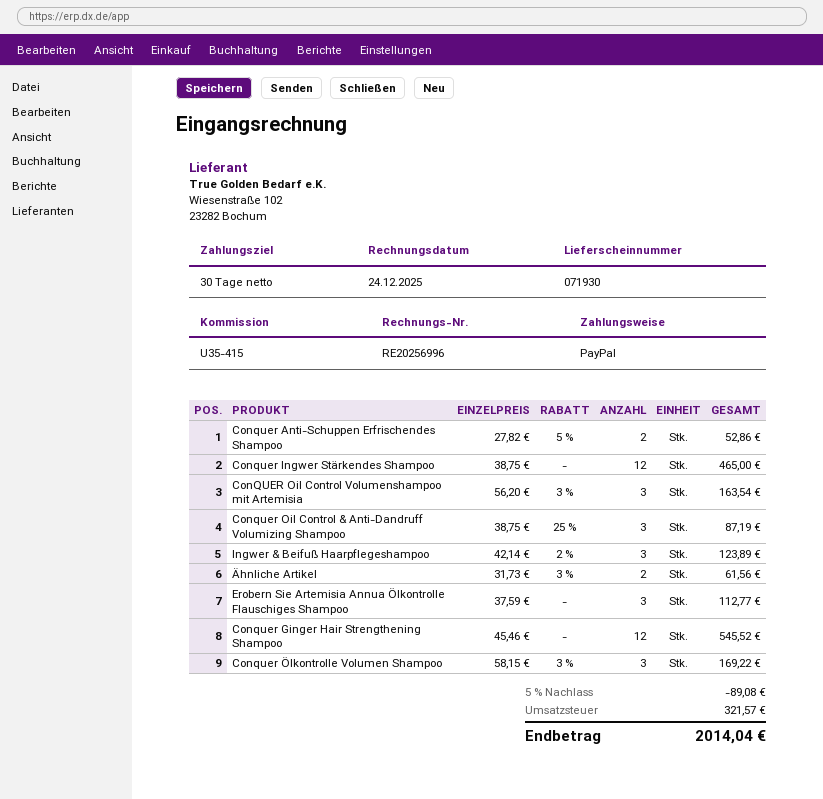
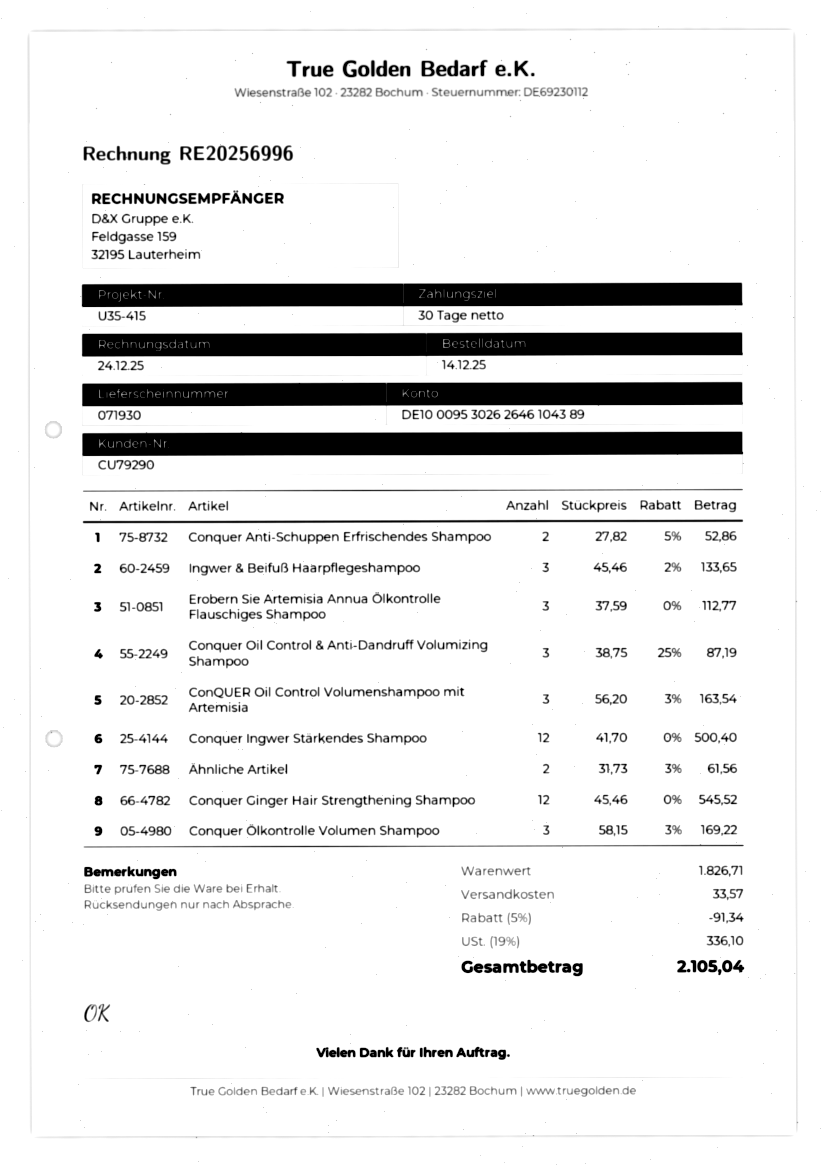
Conquer Ingwer Stärkendes Shampoo: 12 x 38.75 = 465.00 -> 12 x 41.70 = 500.40
Ingwer & Beifuß Haarpflegeshampoo: 3 x 42.14 - 2% = 123.89 -> 3 x 45.46 - 2% = 133.65
discount: 5% = 89.08 -> 5% = 91.34
shipping: none -> 33.57
tax: 321.57 -> 336.10
total: 2014.04 -> 2105.04

